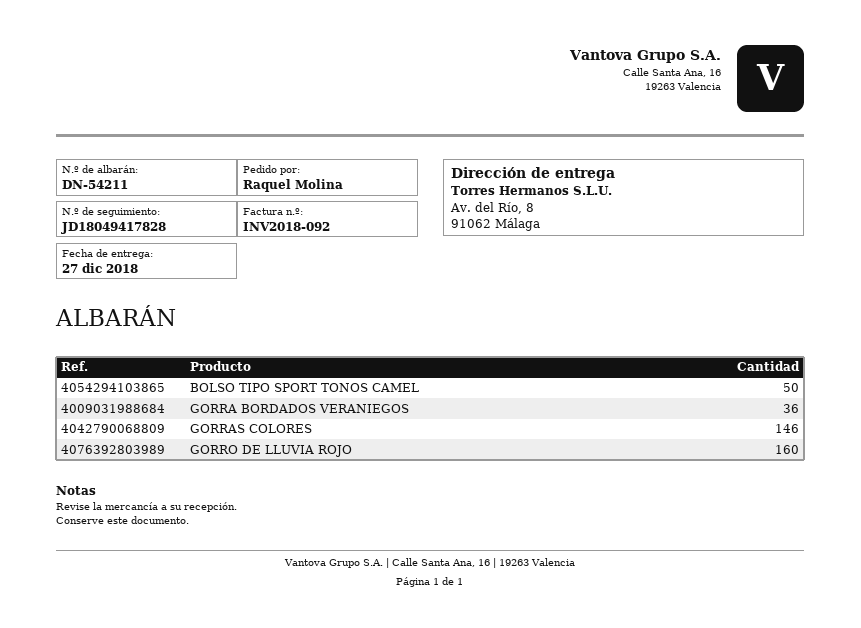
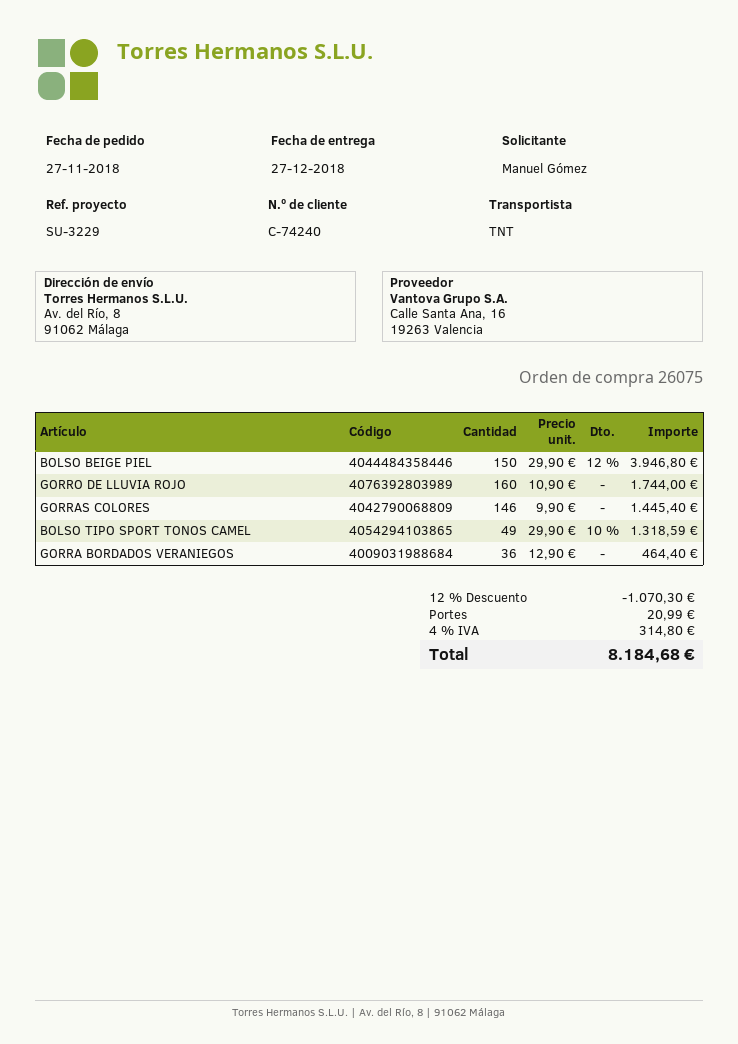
ordered by: Raquel Molina -> Manuel Gómez
BOLSO TIPO SPORT TONOS CAMEL: 50 -> 49
BOLSO BEIGE PIEL: none -> 150

